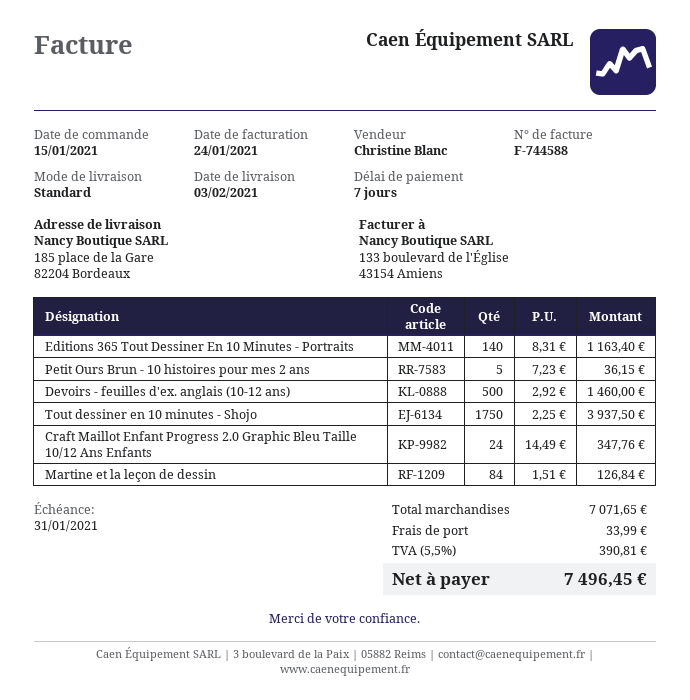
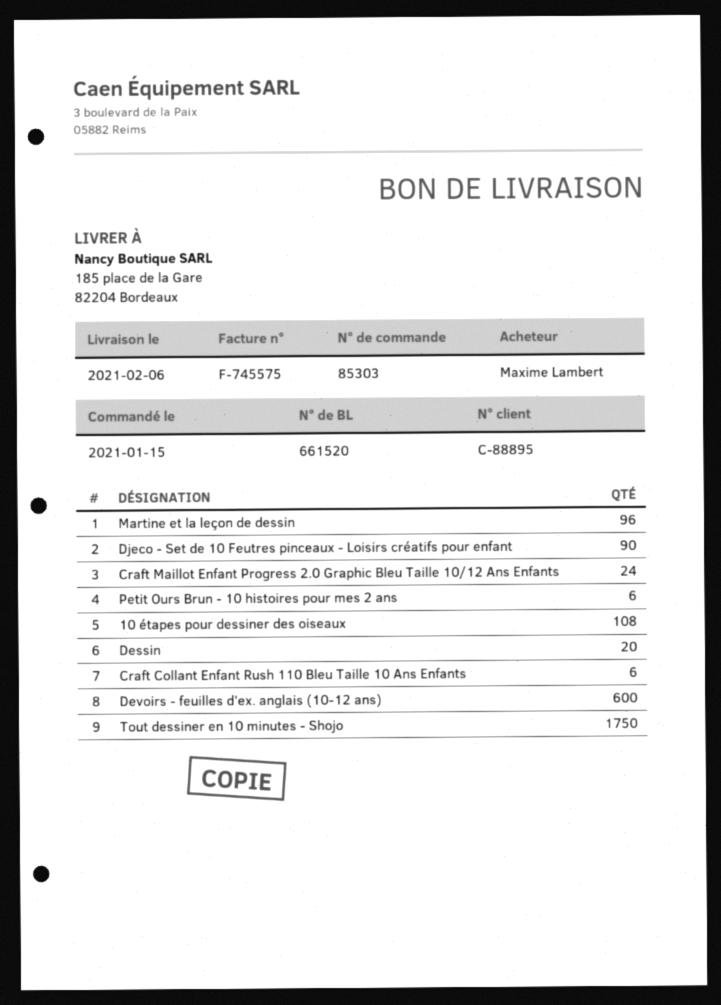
delivery date: 2021-02-03 -> 2021-02-06
invoice number: F-744588 -> F-745575
Editions 365 Tout Dessiner En 10 Minutes - Portraits: 140 -> none
Petit Ours Brun - 10 histoires pour mes 2 ans: 5 -> 6
Devoirs - feuilles d'ex. anglais (10-12 ans): 500 -> 600
Martine et la leçon de dessin: 84 -> 96
Djeco - Set de 10 Feutres pinceaux - Loisirs créatifs pour enfant: none -> 90
10 étapes pour dessiner des oiseaux: none -> 108
Dessin: none -> 20
Craft Collant Enfant Rush 110 Bleu Taille 10 Ans Enfants: none -> 6

